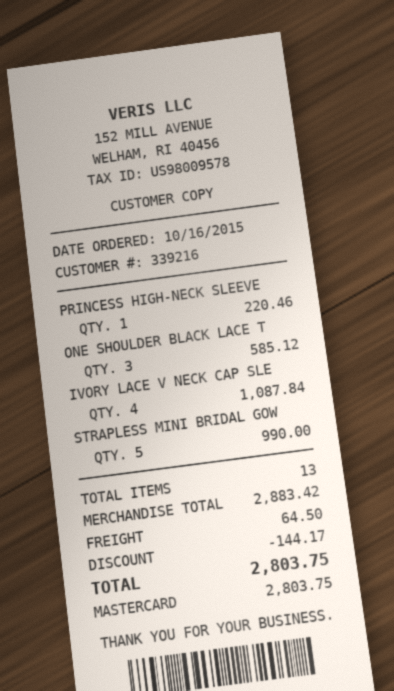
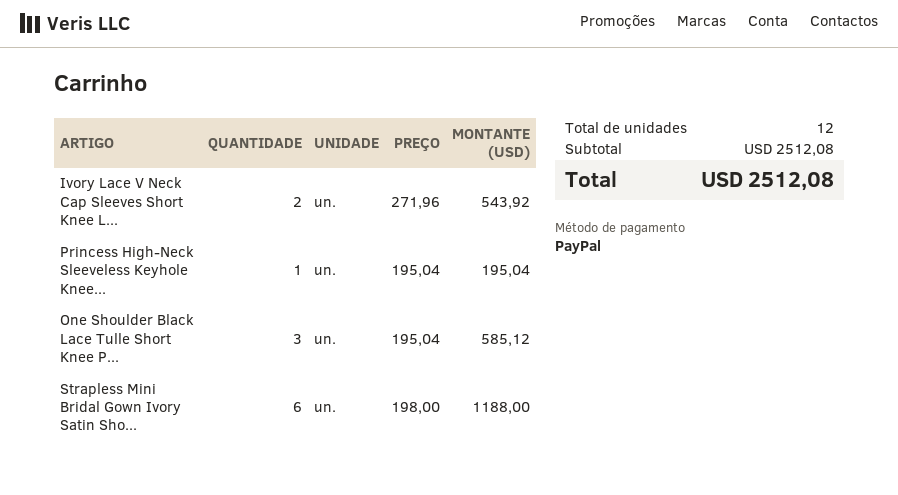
payment method: Mastercard -> PayPal
PRINCESS HIGH-NECK SLEEVE: 1 for 220.46 -> 1 for 195.04
IVORY LACE V NECK CAP SLE: 4 for 1087.84 -> 2 for 543.92
STRAPLESS MINI BRIDAL GOW: 5 for 990.00 -> 6 for 1188.00
total quantity: 13 -> 12
subtotal: 2883.42 -> 2512.08
discount: 144.17 -> none
shipping: 64.50 -> none
total: 2803.75 -> 2512.08

